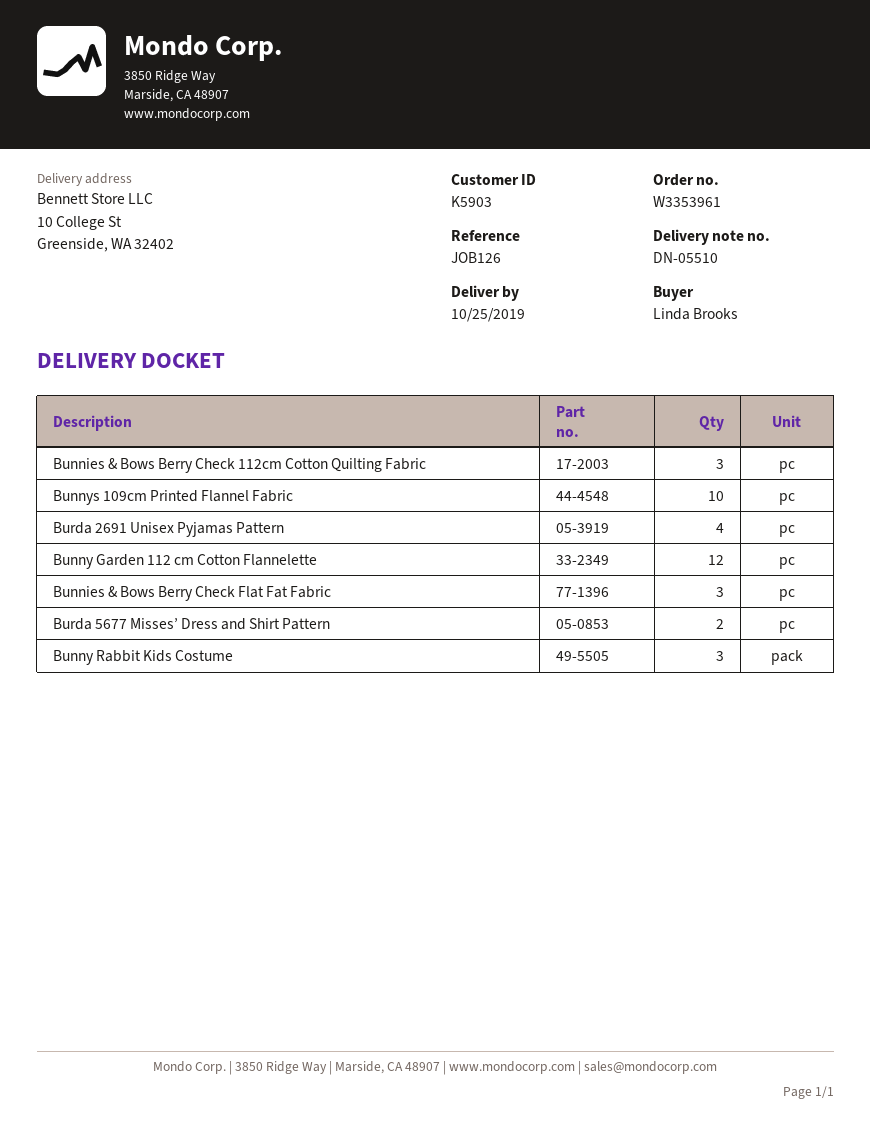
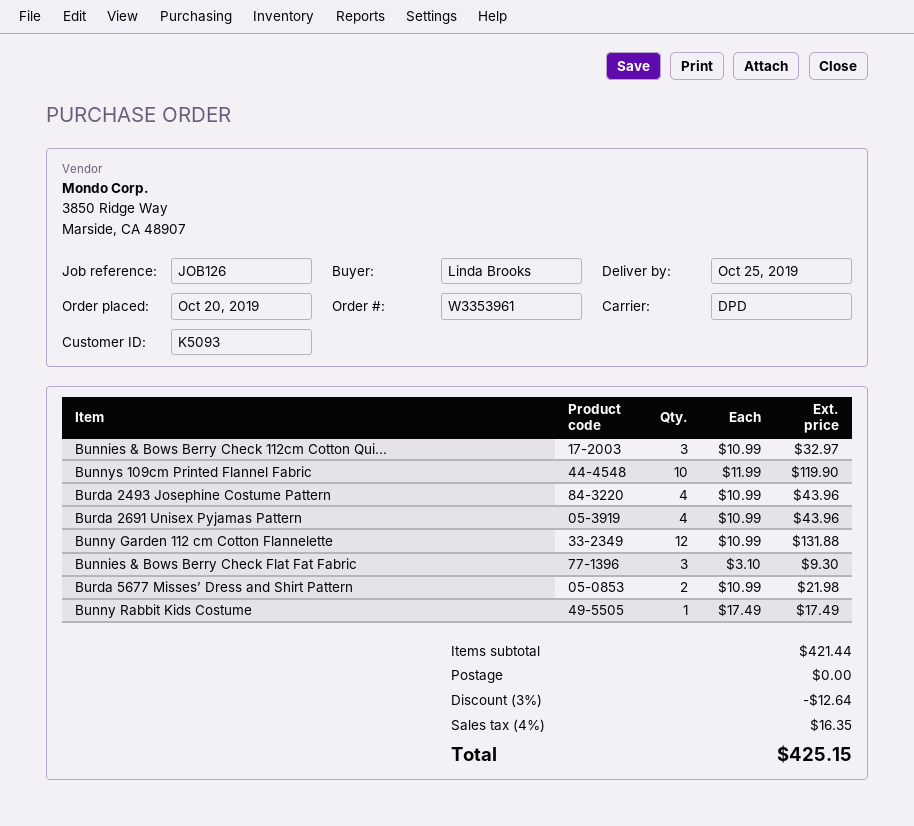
customer number: K5903 -> K5093
Bunny Rabbit Kids Costume: 3 -> 1
Burda 2493 Josephine Costume Pattern: none -> 4

